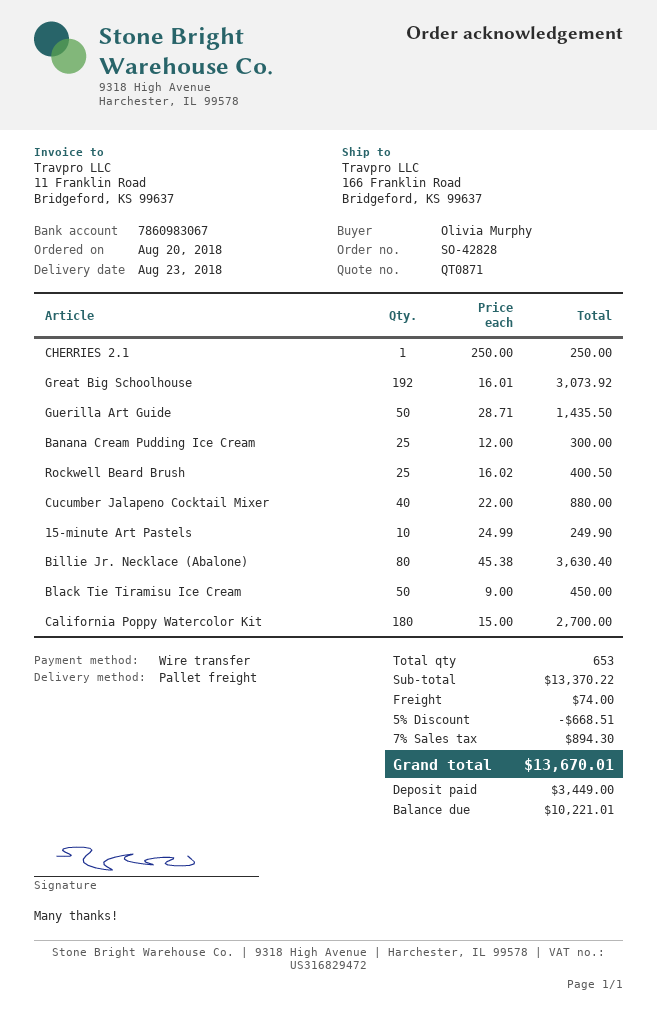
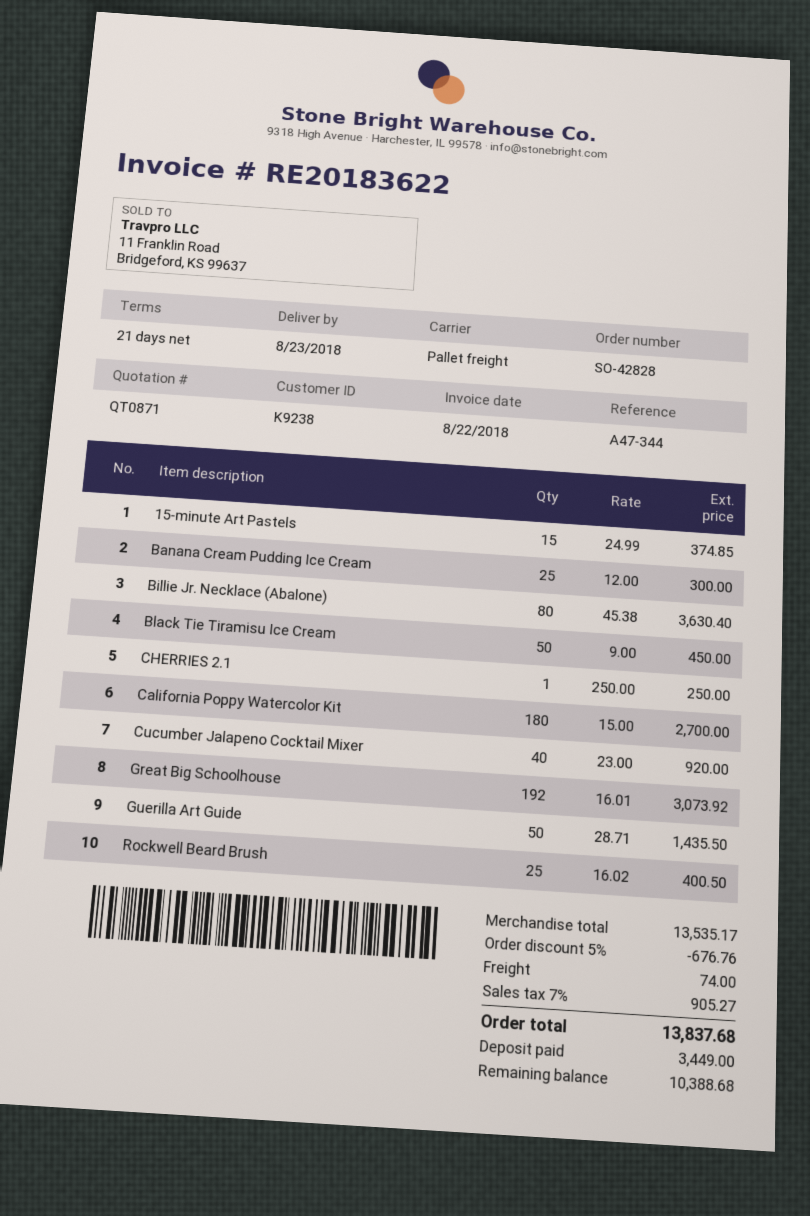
Cucumber Jalapeno Cocktail Mixer: 40 x 22.00 = 880.00 -> 40 x 23.00 = 920.00
15-minute Art Pastels: 10 x 24.99 = 249.90 -> 15 x 24.99 = 374.85
subtotal: 13370.22 -> 13535.17
discount: 5% = 668.51 -> 5% = 676.76
tax: 7% = 894.30 -> 7% = 905.27
total: 13670.01 -> 13837.68
balance: 10221.01 -> 10388.68

